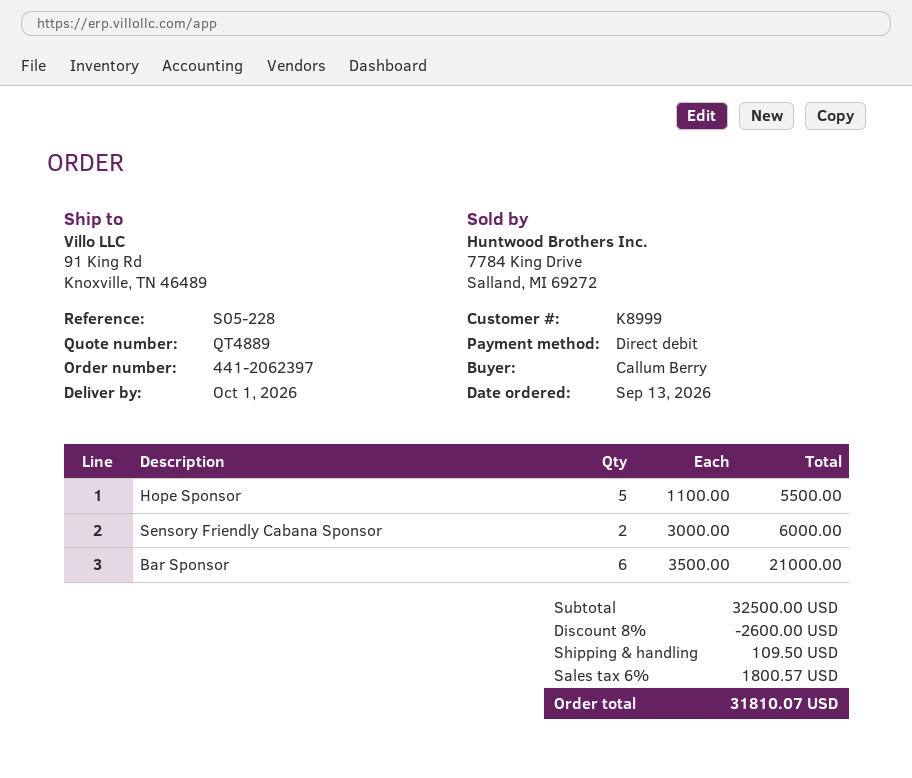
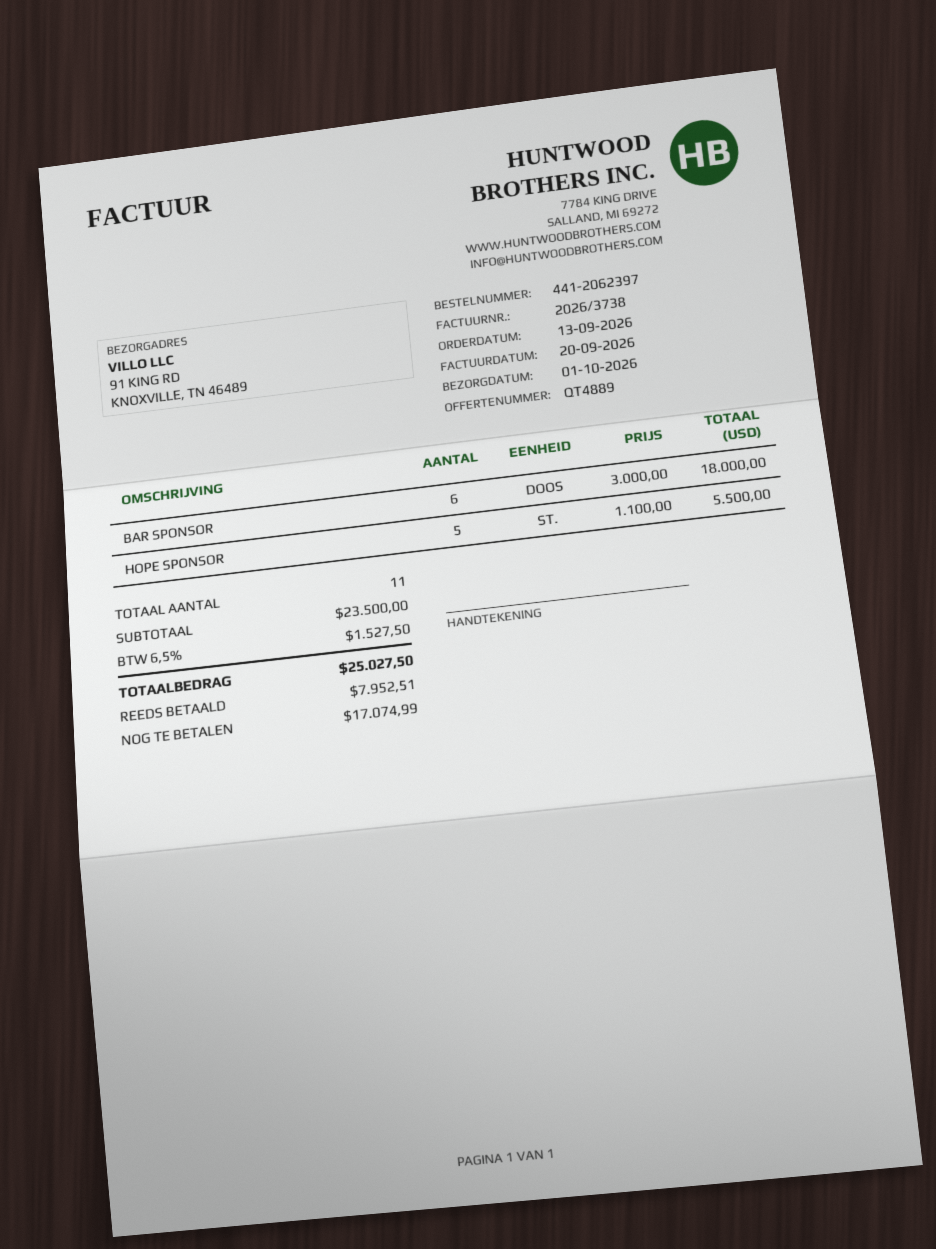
Sensory Friendly Cabana Sponsor: 2 x 3000.00 = 6000.00 -> none
Bar Sponsor: 6 x 3500.00 = 21000.00 -> 6 x 3000.00 = 18000.00
subtotal: 32500.00 -> 23500.00
discount: 8% = 2600.00 -> none
shipping: 109.50 -> none
tax: 6% = 1800.57 -> 6.5% = 1527.50
total: 31810.07 -> 25027.50

